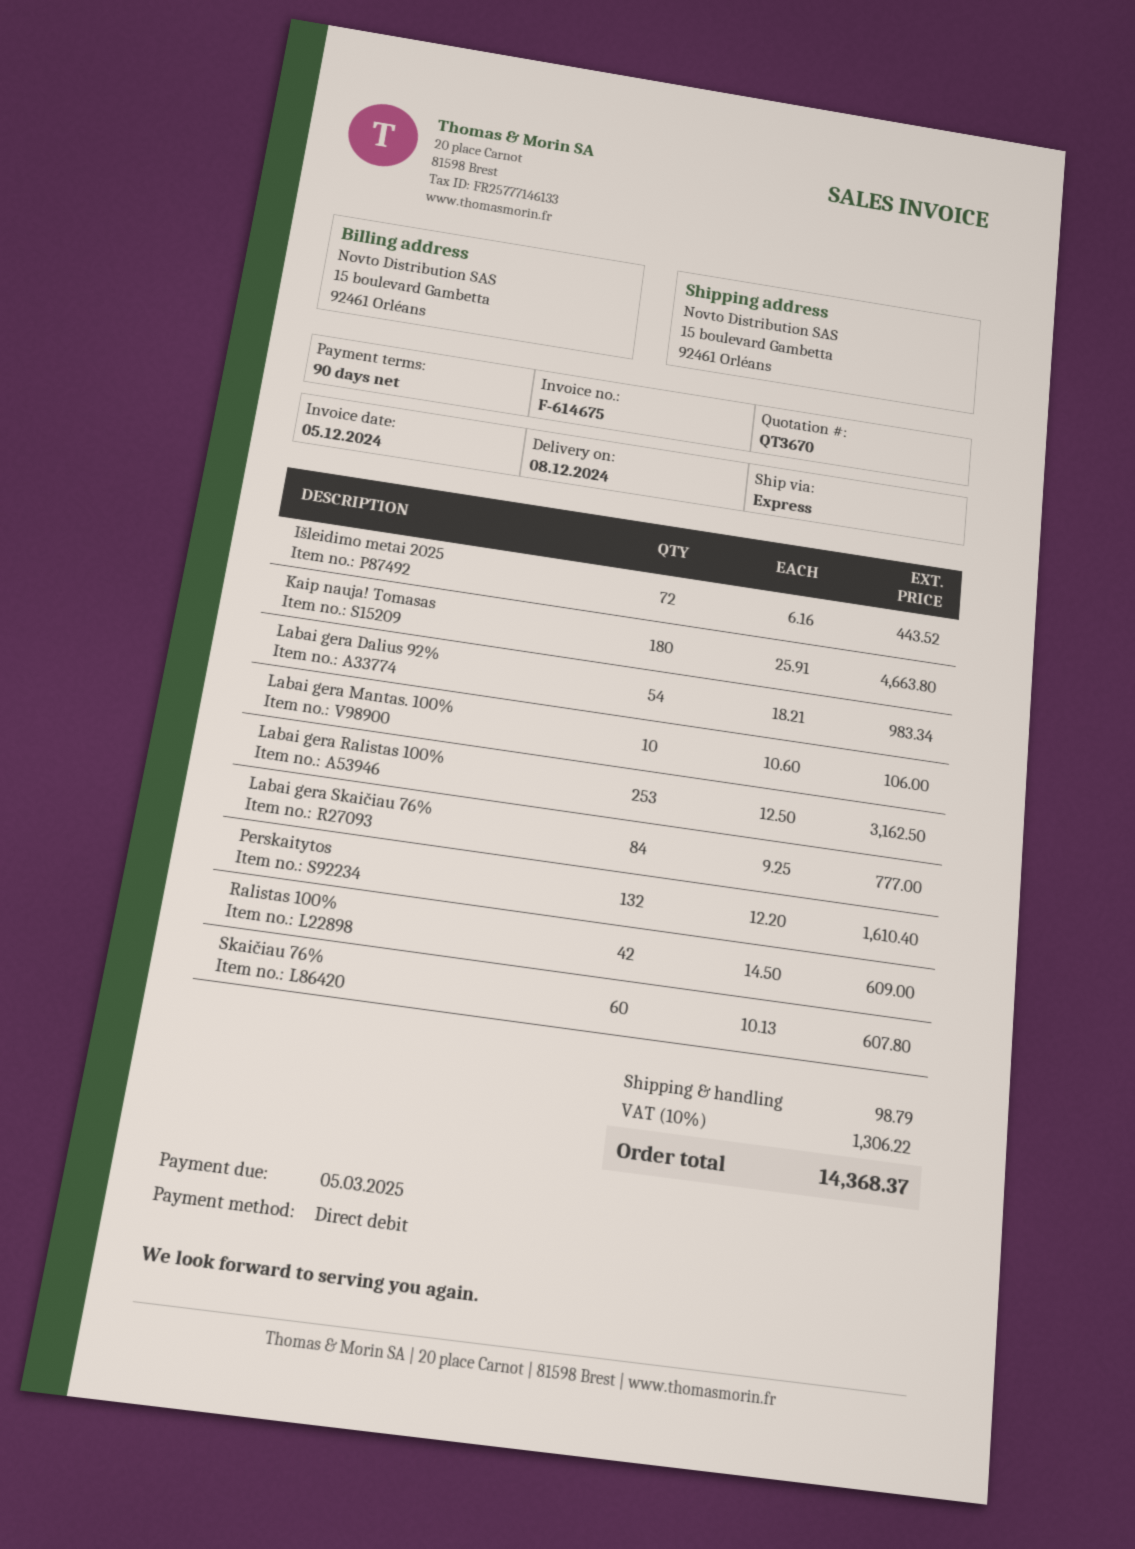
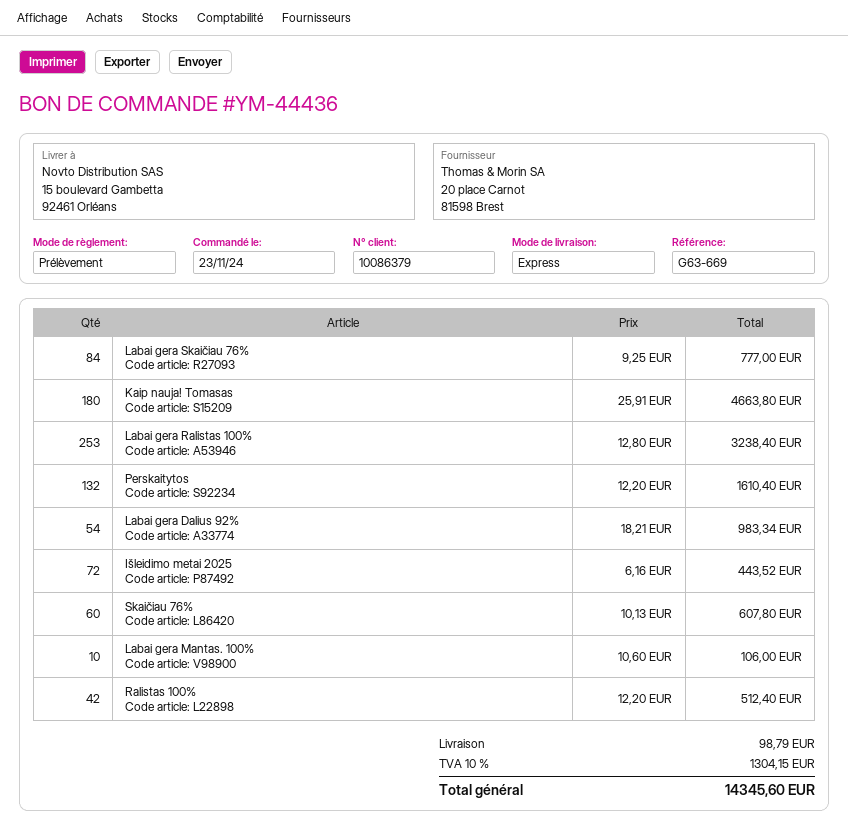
Labai gera Ralistas 100%: 253 x 12.50 = 3162.50 -> 253 x 12.80 = 3238.40
Ralistas 100%: 42 x 14.50 = 609.00 -> 42 x 12.20 = 512.40
tax: 10% = 1306.22 -> 10% = 1304.15
total: 14368.37 -> 14345.60

